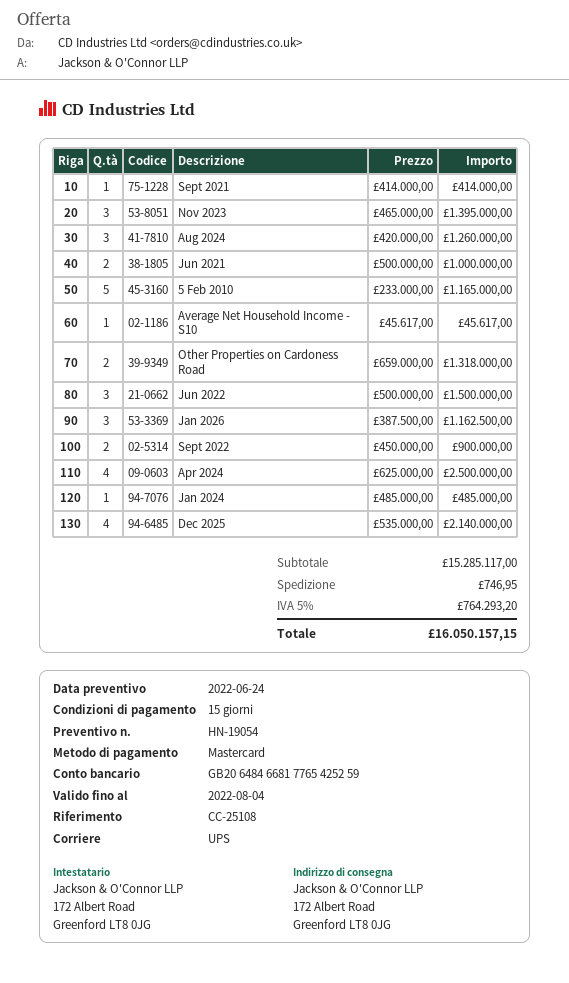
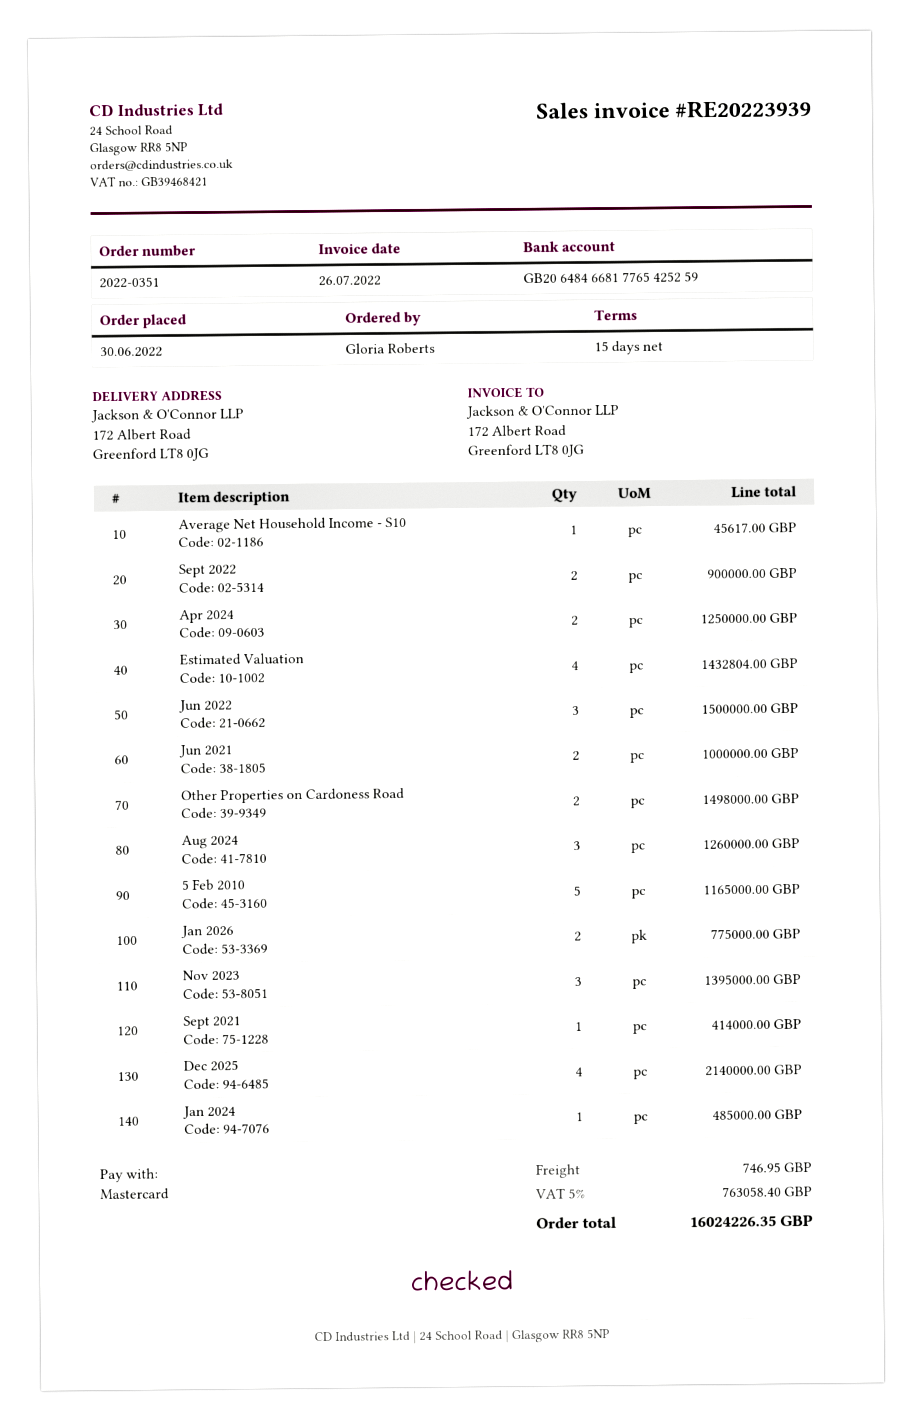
Other Properties on Cardoness Road: 2 for 1318000.00 -> 2 for 1498000.00
Jan 2026: 3 for 1162500.00 -> 2 for 775000.00
Apr 2024: 4 for 2500000.00 -> 2 for 1250000.00
Estimated Valuation: none -> 4 for 1432804.00
tax: 5% = 764293.20 -> 5% = 763058.40
total: 16050157.15 -> 16024226.35

